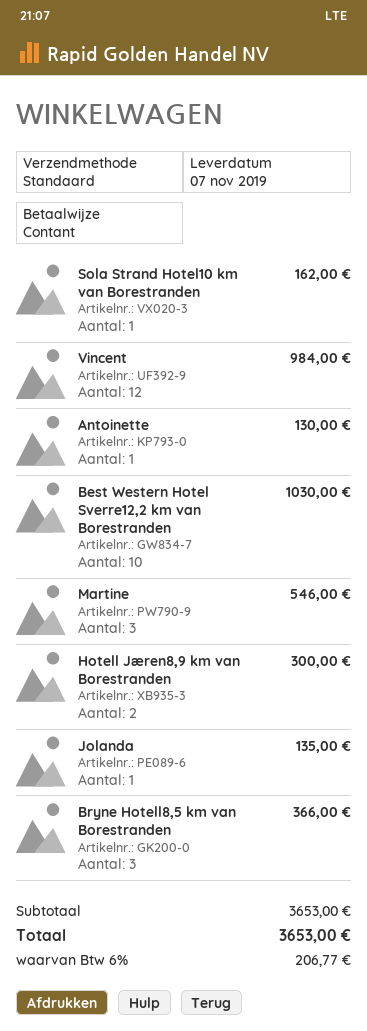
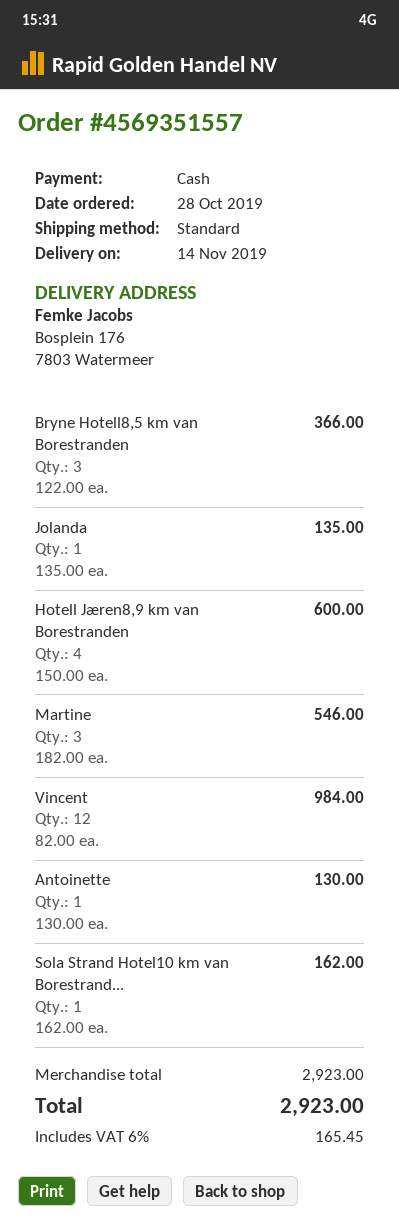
delivery date: 2019-11-07 -> 2019-11-14
Best Western Hotel Sverre12,2 km van Borestranden: 10 for 1030.00 -> none
Hotell Jæren8,9 km van Borestranden: 2 for 300.00 -> 4 for 600.00
subtotal: 3653.00 -> 2923.00
tax: 6% = 206.77 -> 6% = 165.45
total: 3653.00 -> 2923.00

